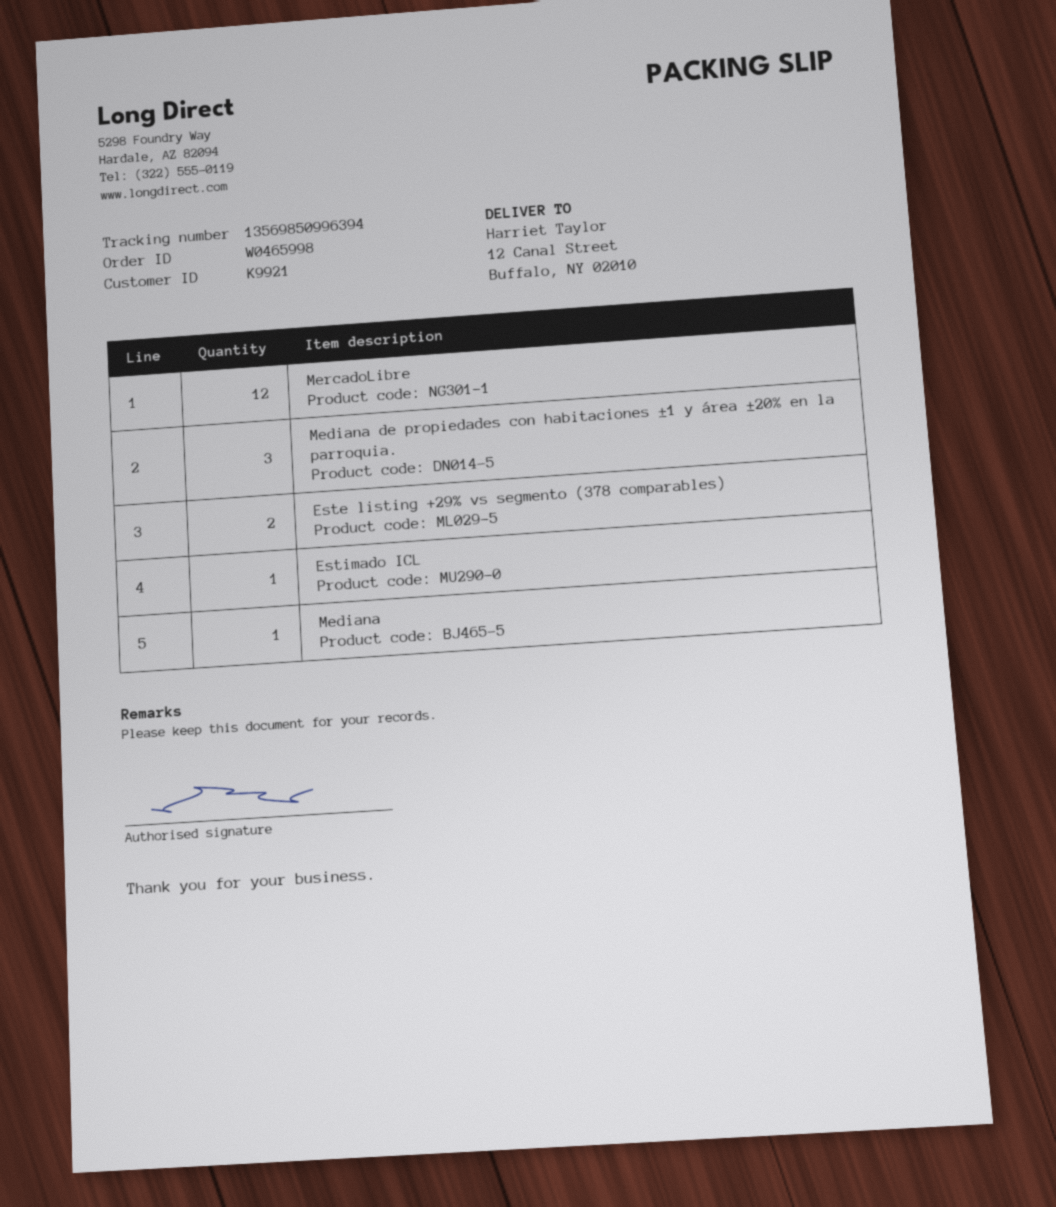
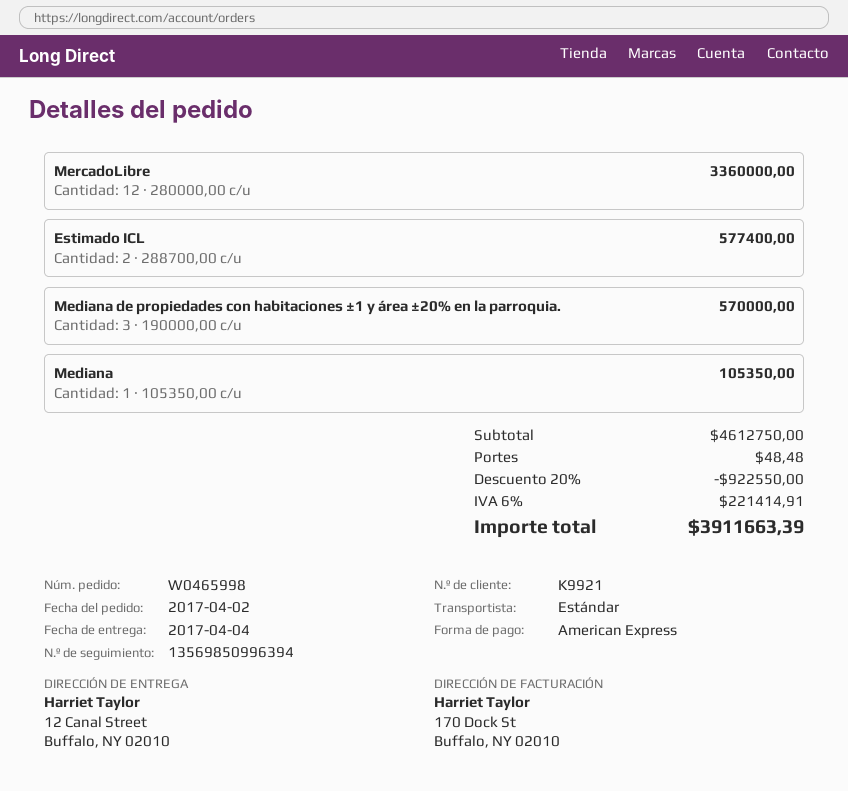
Este listing +29% vs segmento (378 comparables): 2 -> none
Estimado ICL: 1 -> 2

